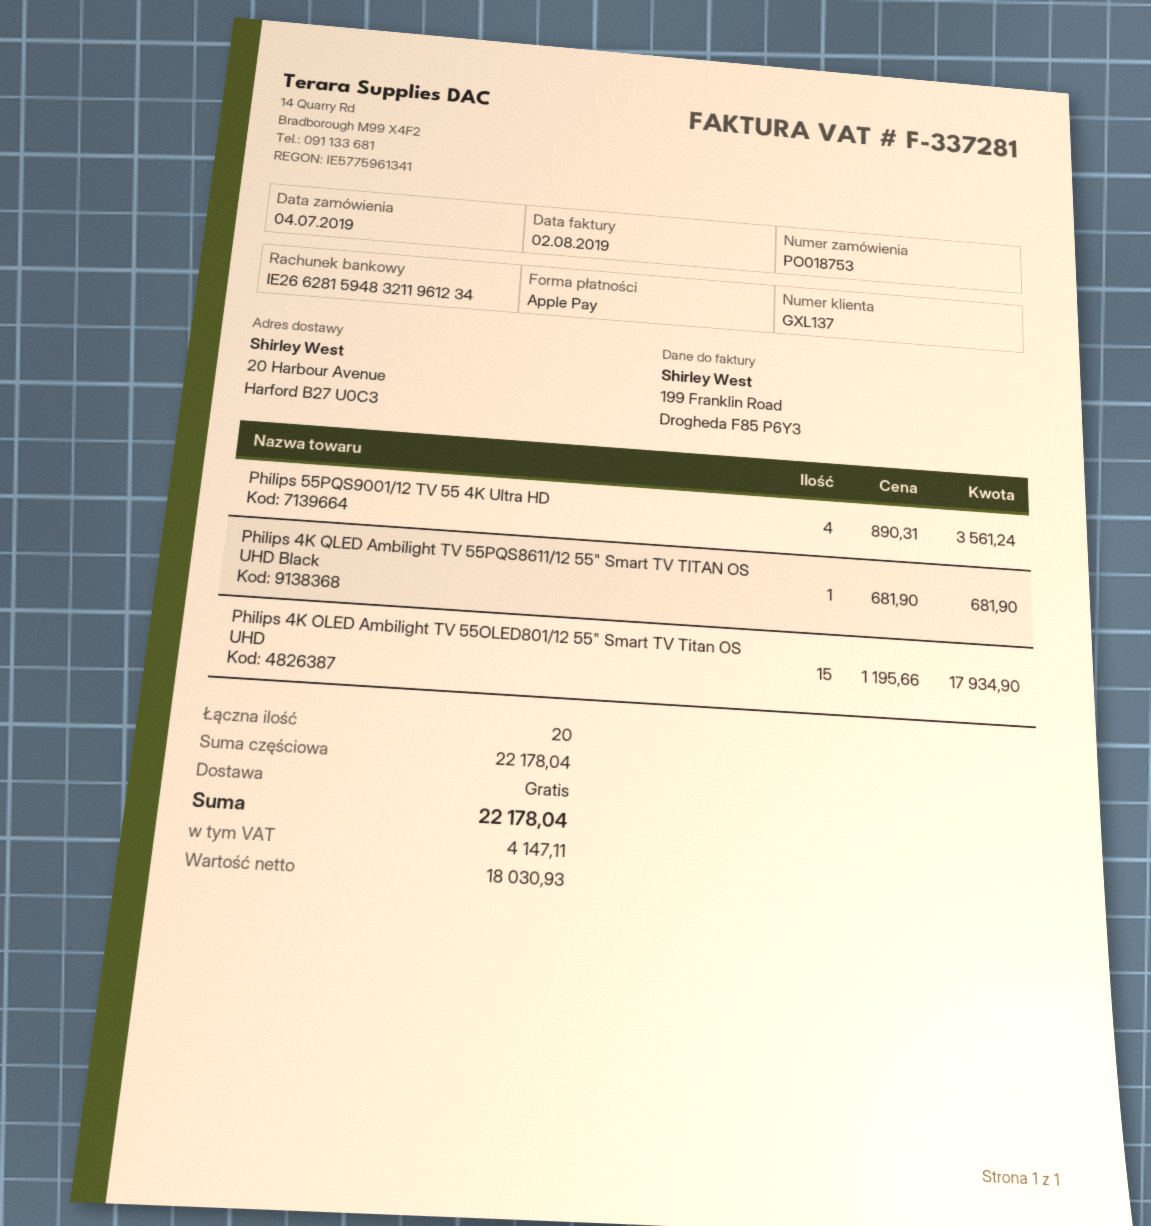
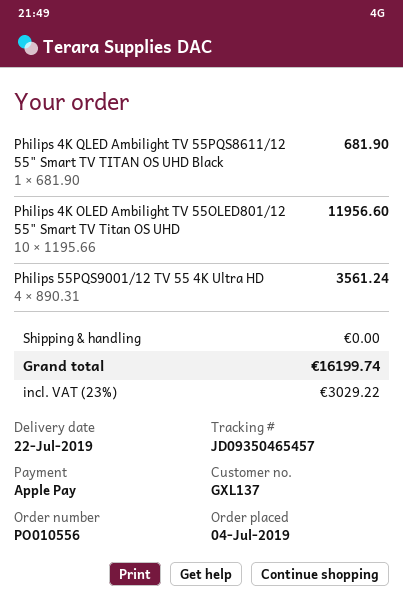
order number: PO018753 -> PO010556
Philips 4K OLED Ambilight TV 55OLED801/12 55" Smart TV Titan OS UHD: 15 x 1195.66 = 17934.90 -> 10 x 1195.66 = 11956.60
tax: 4147.11 -> 3029.22
total: 22178.04 -> 16199.74

